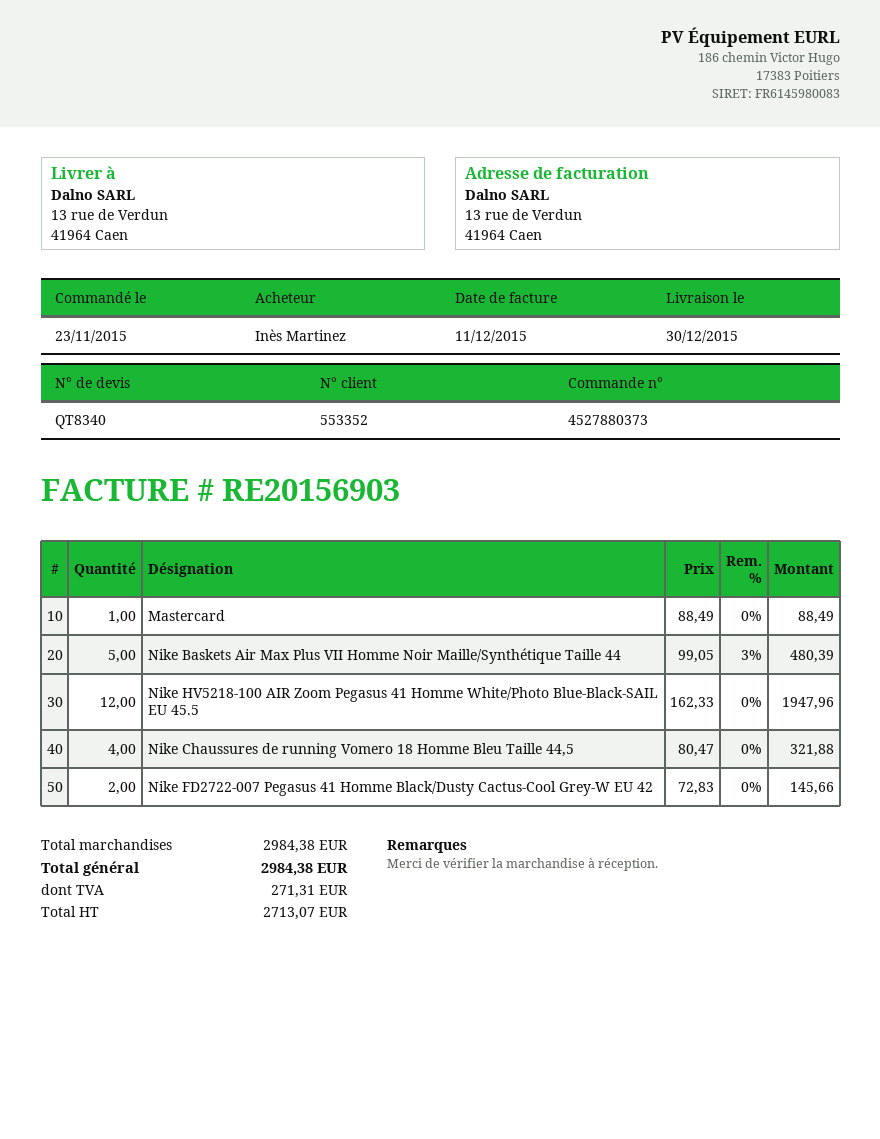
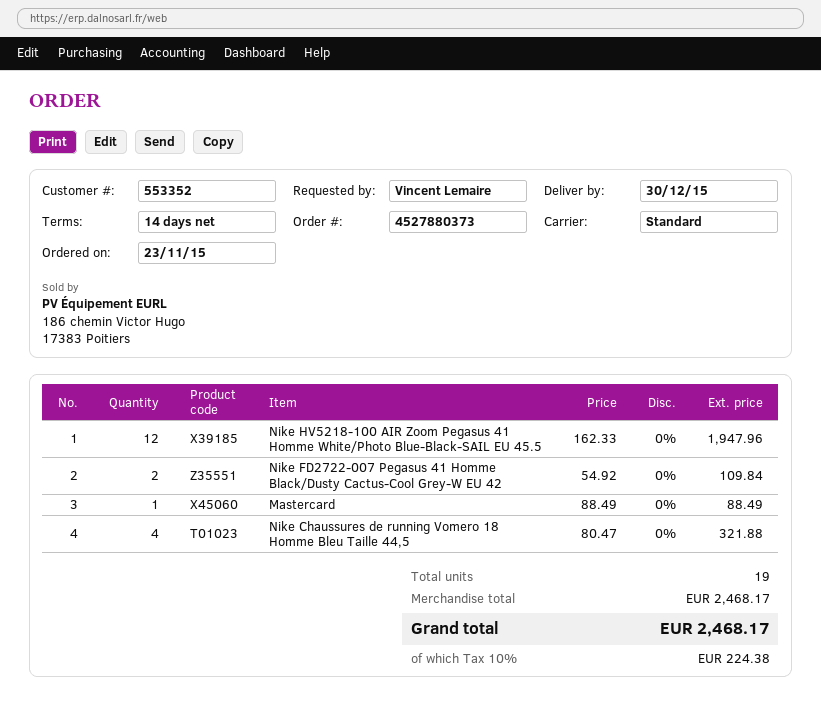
ordered by: Inès Martinez -> Vincent Lemaire
Nike Baskets Air Max Plus VII Homme Noir Maille/Synthétique Taille 44: 5 x 99.05 - 3% = 480.39 -> none
Nike FD2722-007 Pegasus 41 Homme Black/Dusty Cactus-Cool Grey-W EU 42: 2 x 72.83 = 145.66 -> 2 x 54.92 = 109.84
subtotal: 2984.38 -> 2468.17
tax: 271.31 -> 224.38
total: 2984.38 -> 2468.17

